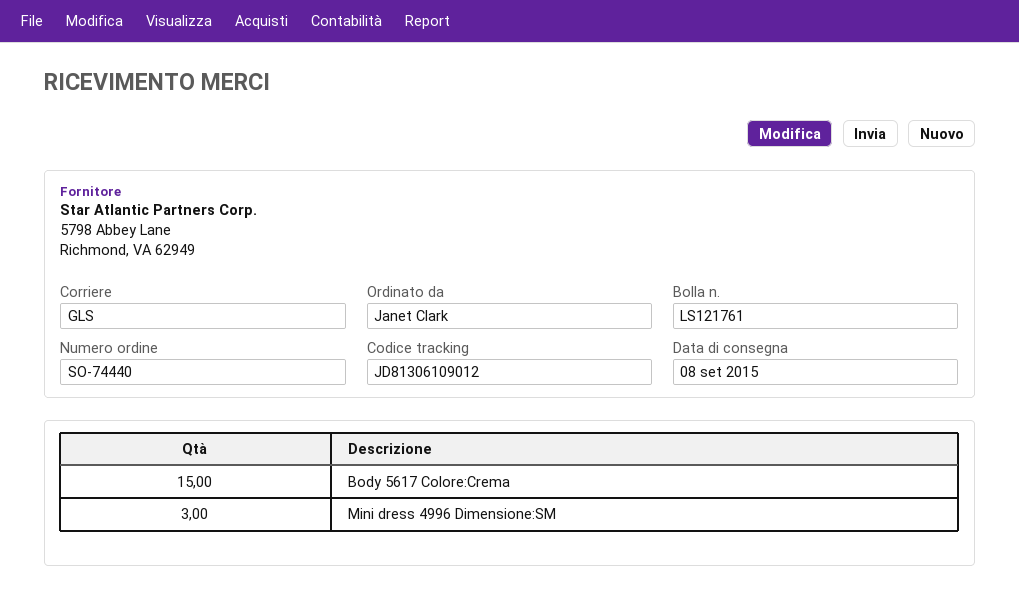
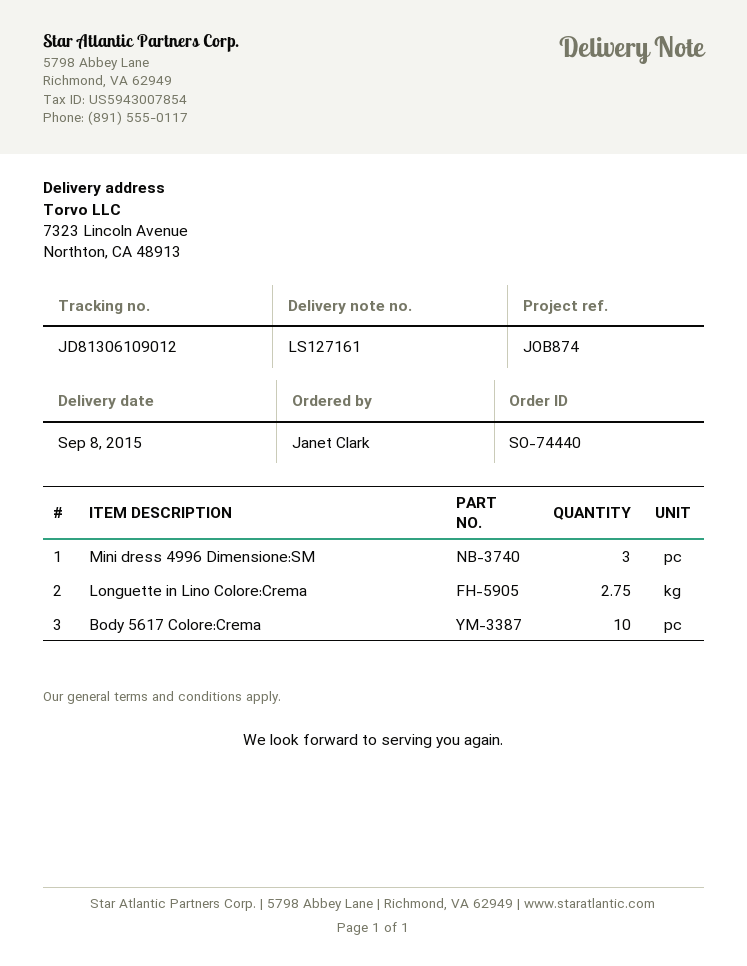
delivery note number: LS121761 -> LS127161
Body 5617 Colore:Crema: 15 -> 10
Longuette in Lino Colore:Crema: none -> 2.75

